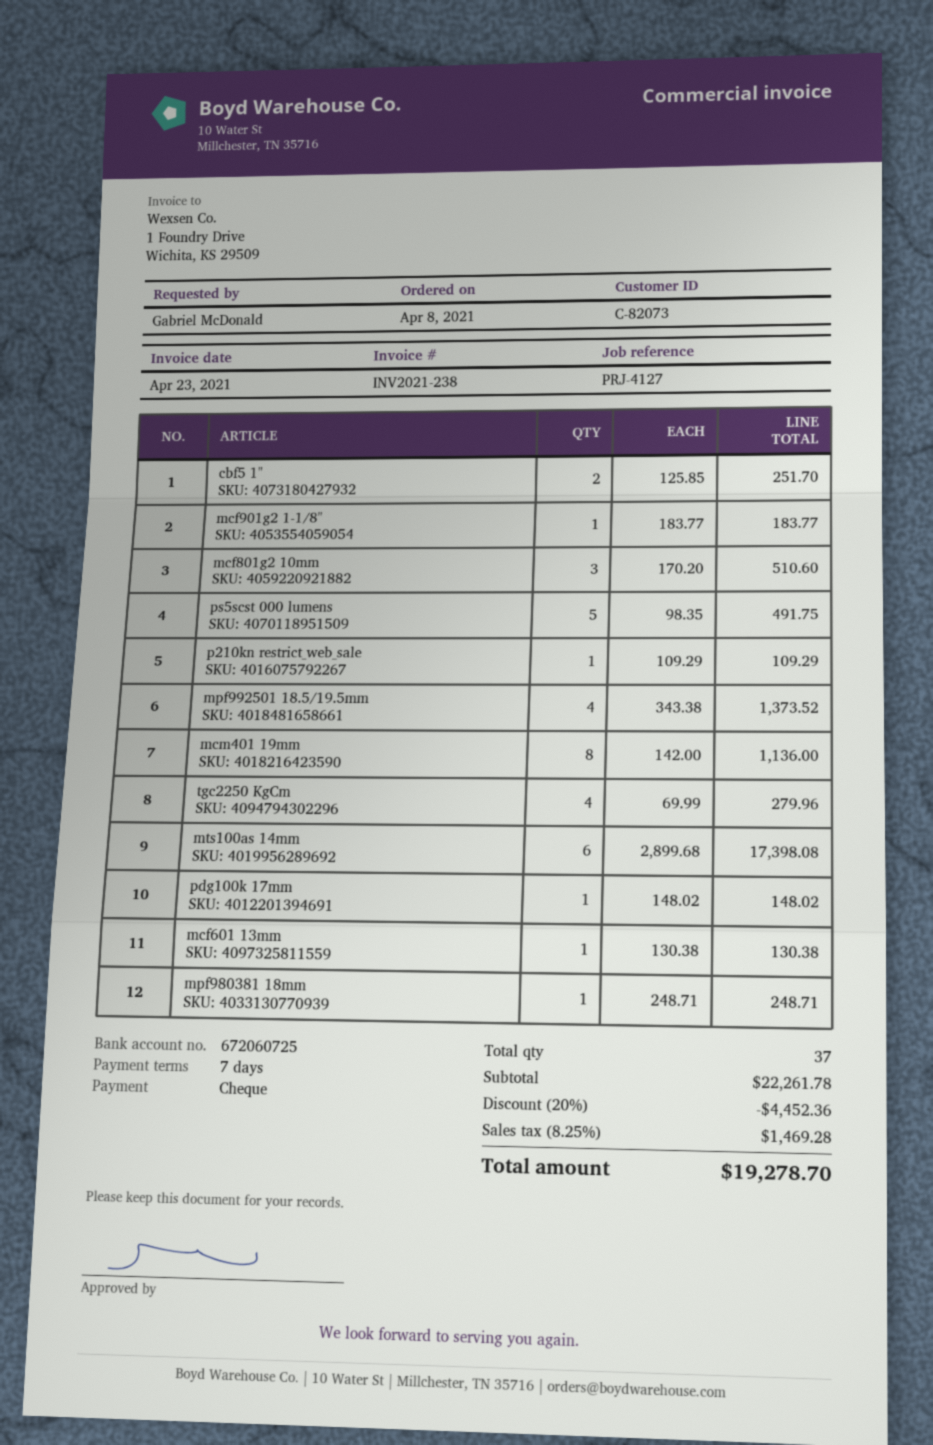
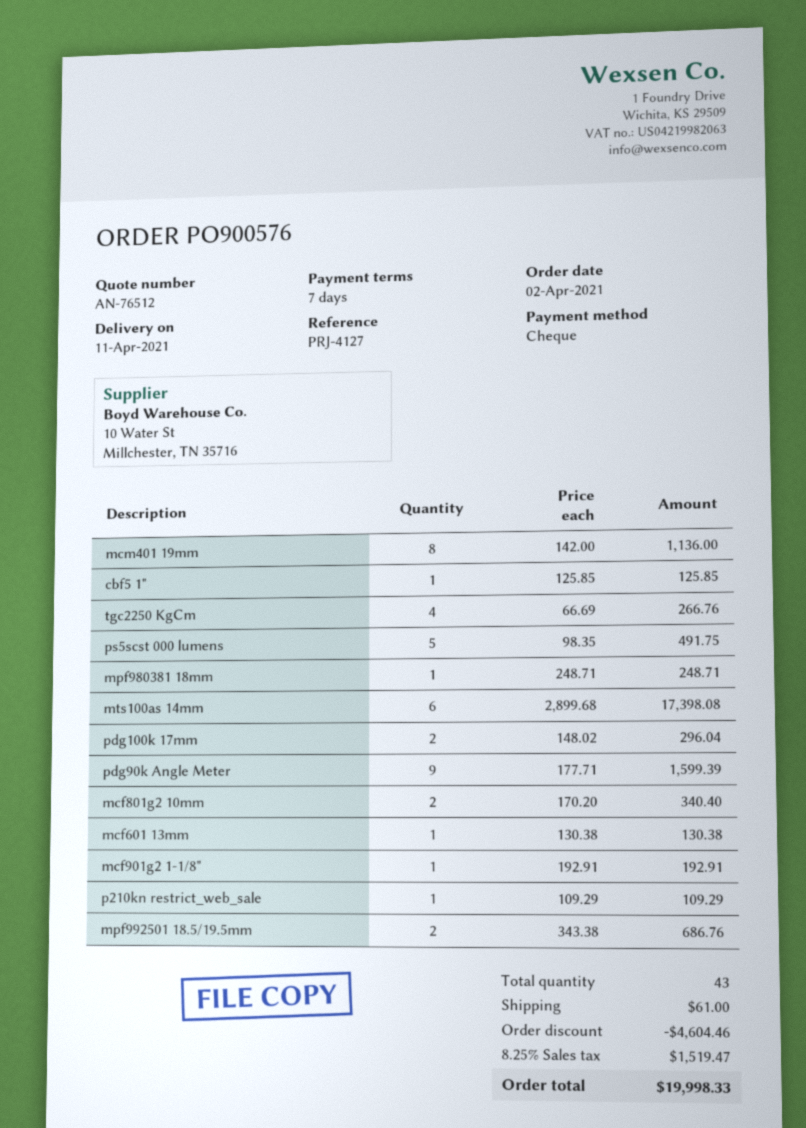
order date: 2021-04-08 -> 2021-04-02
cbf5 1": 2 x 125.85 = 251.70 -> 1 x 125.85 = 125.85
mcf901g2 1-1/8": 1 x 183.77 = 183.77 -> 1 x 192.91 = 192.91
mcf801g2 10mm: 3 x 170.20 = 510.60 -> 2 x 170.20 = 340.40
mpf992501 18.5/19.5mm: 4 x 343.38 = 1373.52 -> 2 x 343.38 = 686.76
tgc2250 KgCm: 4 x 69.99 = 279.96 -> 4 x 66.69 = 266.76
pdg100k 17mm: 1 x 148.02 = 148.02 -> 2 x 148.02 = 296.04
pdg90k Angle Meter: none -> 9 x 177.71 = 1599.39
total quantity: 37 -> 43
discount: 4452.36 -> 4604.46
shipping: none -> 61.00
tax: 8.25% = 1469.28 -> 8.25% = 1519.47
total: 19278.70 -> 19998.33

